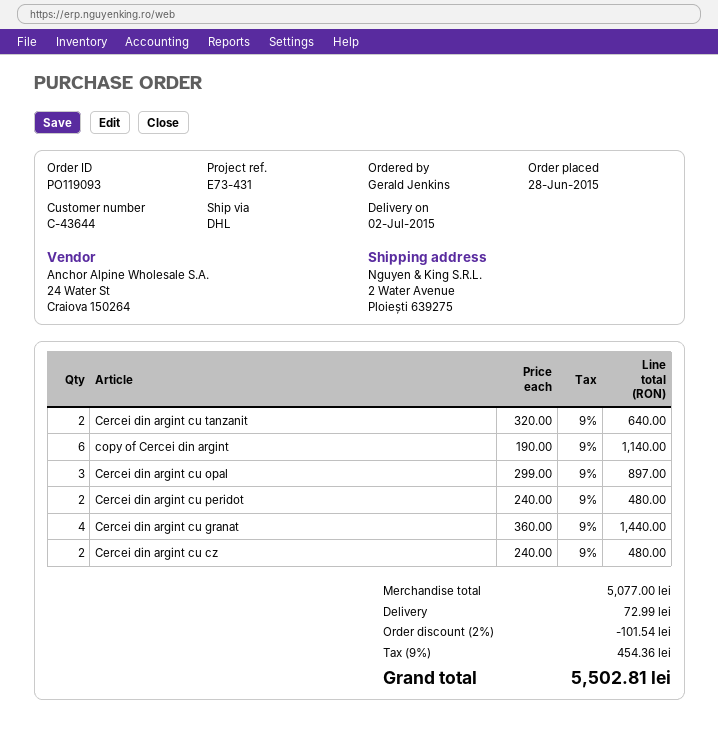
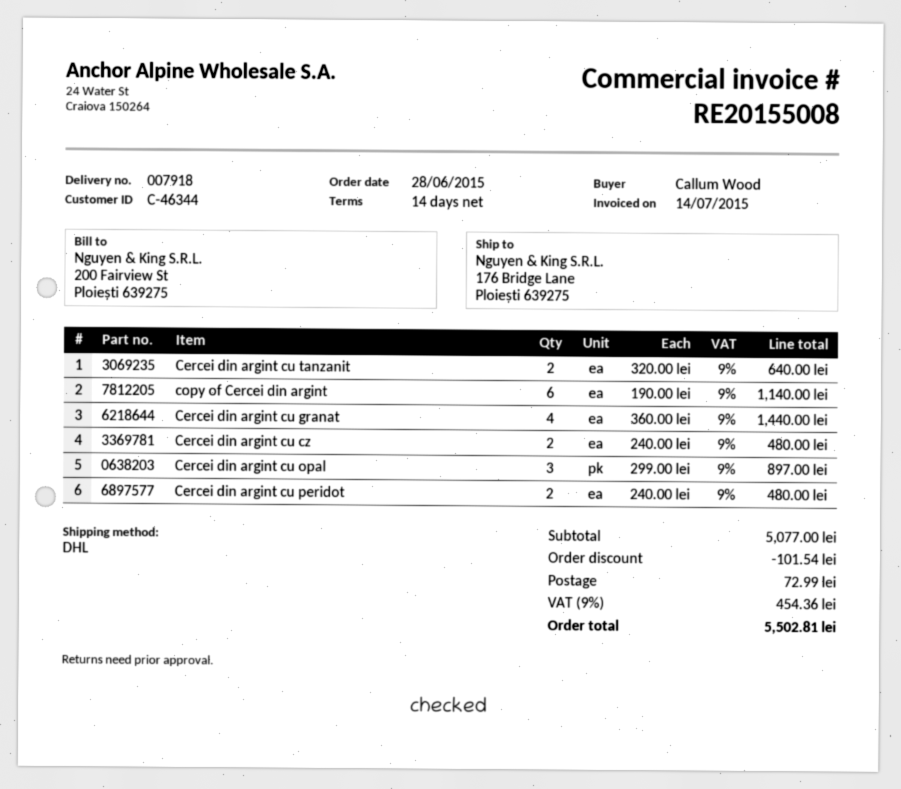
customer number: C-43644 -> C-46344
ordered by: Gerald Jenkins -> Callum Wood
ship to: 2 Water Avenue, Ploiești 639275 -> 176 Bridge Lane, Ploiești 639275

